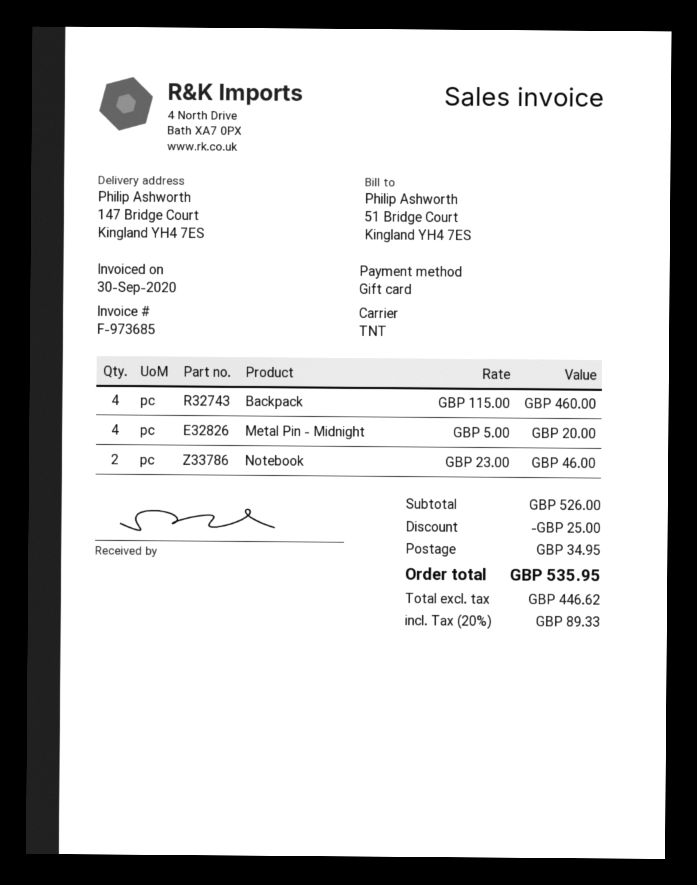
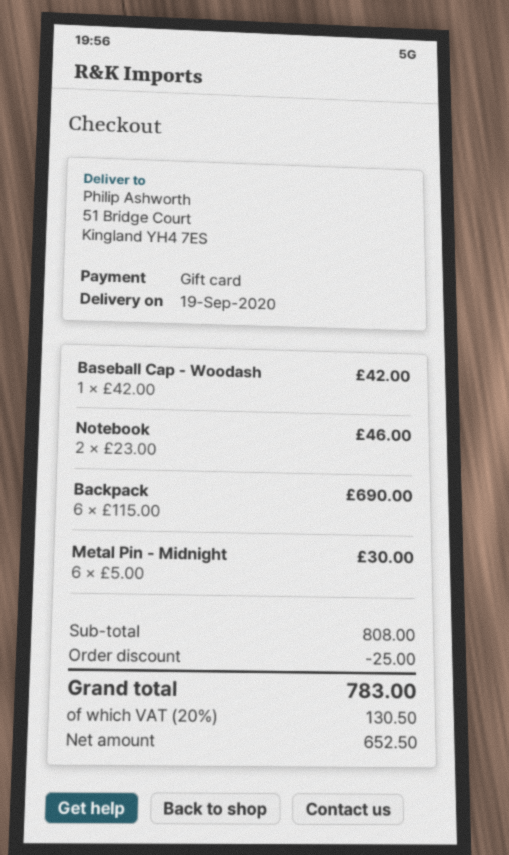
ship to: 147 Bridge Court, Kingland YH4 7ES -> 51 Bridge Court, Kingland YH4 7ES
Backpack: 4 x 115.00 = 460.00 -> 6 x 115.00 = 690.00
Metal Pin - Midnight: 4 x 5.00 = 20.00 -> 6 x 5.00 = 30.00
Baseball Cap - Woodash: none -> 1 x 42.00 = 42.00
subtotal: 526.00 -> 808.00
shipping: 34.95 -> none
net: 446.62 -> 652.50
tax: 20% = 89.33 -> 20% = 130.50
total: 535.95 -> 783.00

